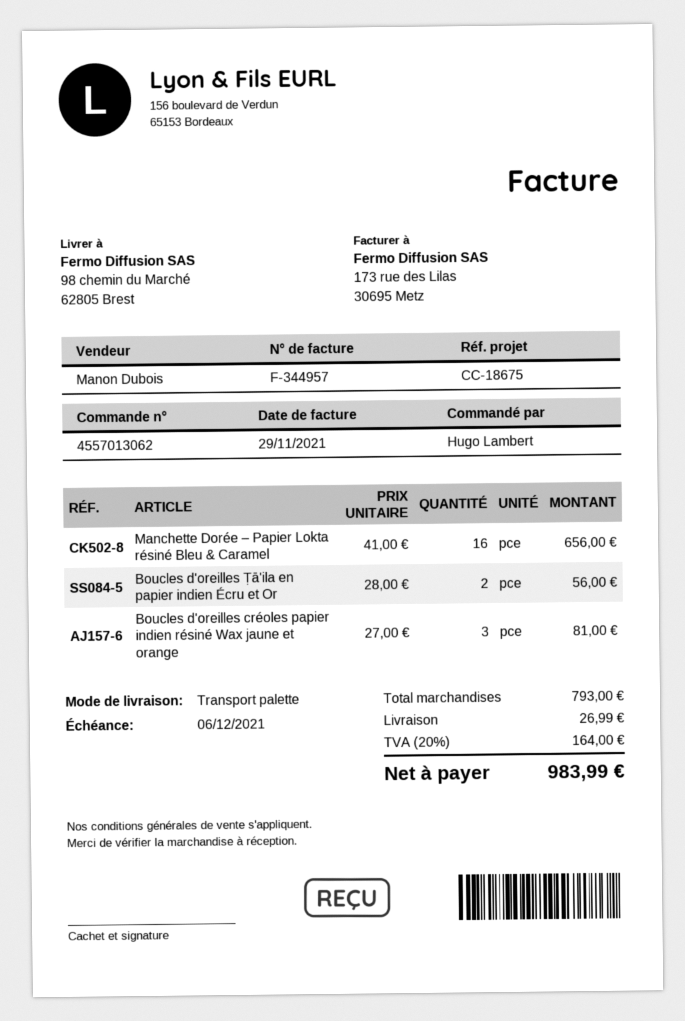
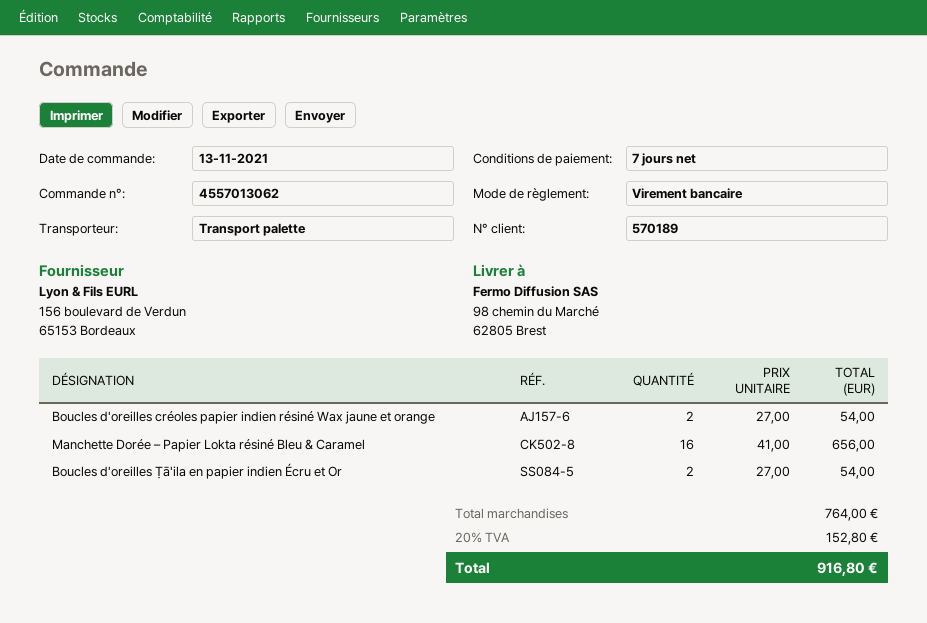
Boucles d'oreilles Ṭā'ila en papier indien Écru et Or: 2 x 28.00 = 56.00 -> 2 x 27.00 = 54.00
Boucles d'oreilles créoles papier indien résiné Wax jaune et orange: 3 x 27.00 = 81.00 -> 2 x 27.00 = 54.00
subtotal: 793.00 -> 764.00
shipping: 26.99 -> none
tax: 20% = 164.00 -> 20% = 152.80
total: 983.99 -> 916.80

